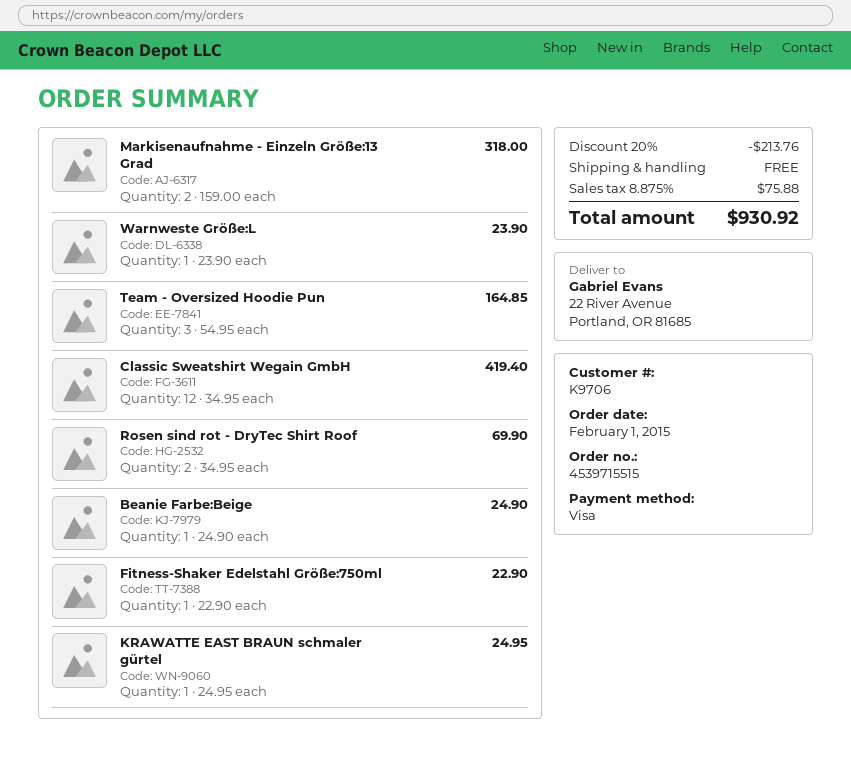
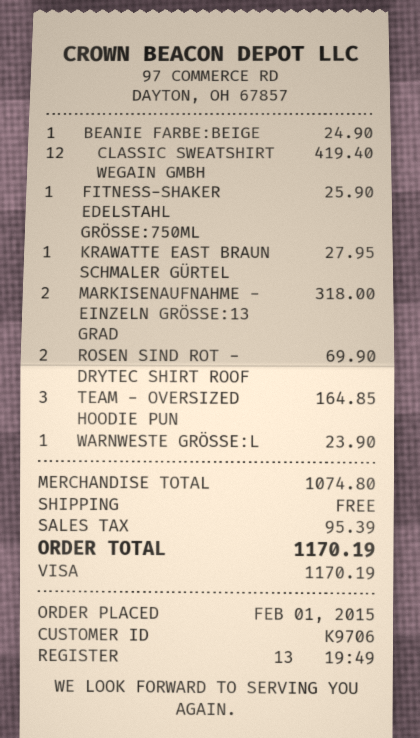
Fitness-Shaker Edelstahl Größe:750ml: 1 for 22.90 -> 1 for 25.90
KRAWATTE EAST BRAUN schmaler gürtel: 1 for 24.95 -> 1 for 27.95
discount: 20% = 213.76 -> none
tax: 75.88 -> 95.39
total: 930.92 -> 1170.19

